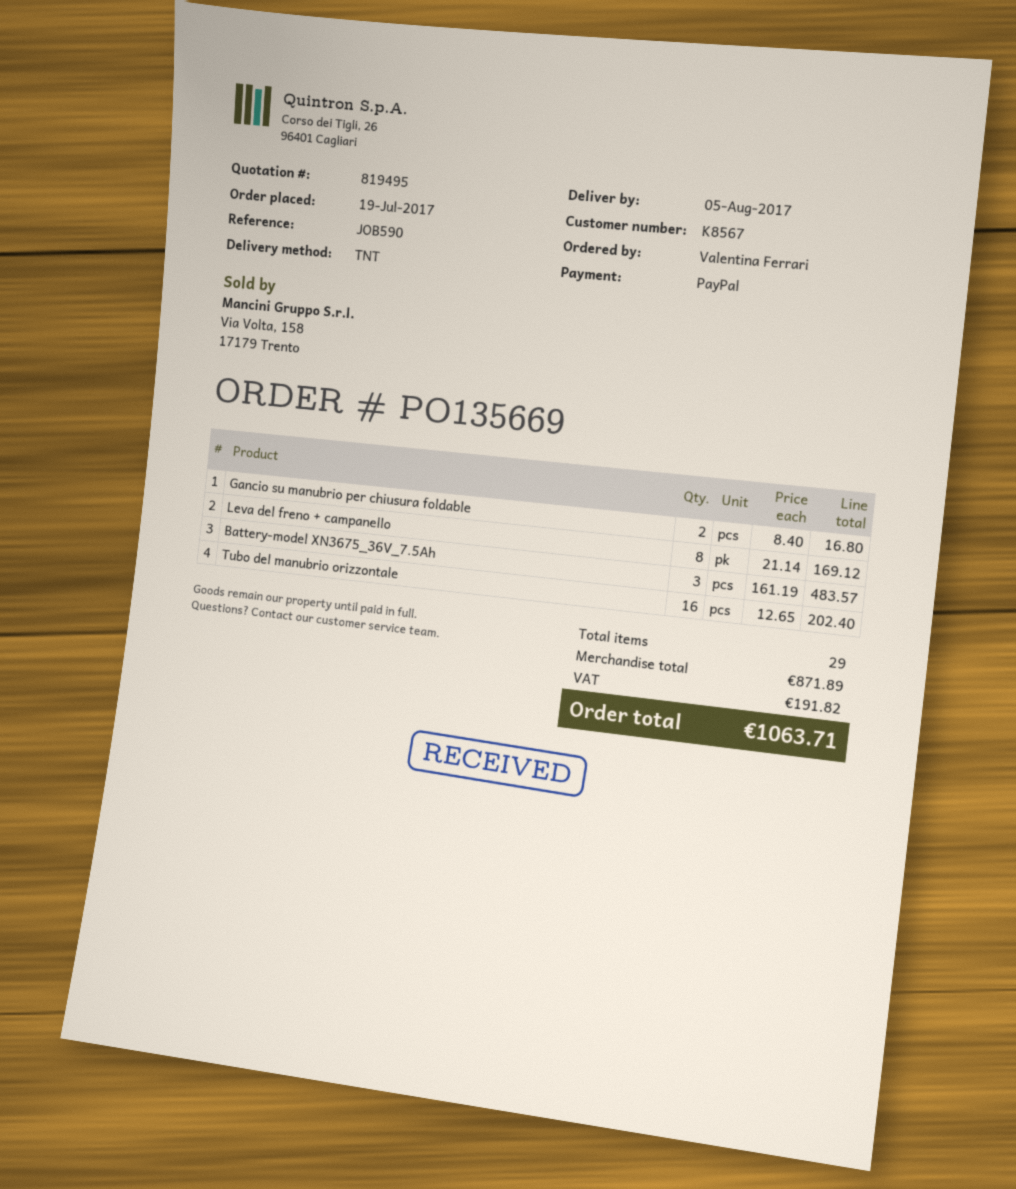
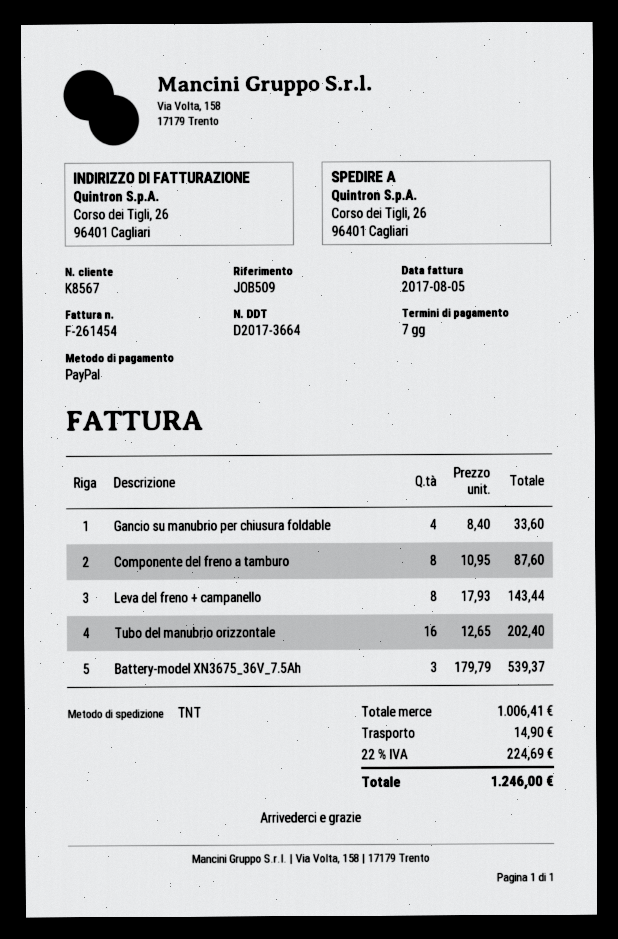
reference: JOB590 -> JOB509
Gancio su manubrio per chiusura foldable: 2 x 8.40 = 16.80 -> 4 x 8.40 = 33.60
Leva del freno + campanello: 8 x 21.14 = 169.12 -> 8 x 17.93 = 143.44
Battery-model XN3675_36V_7.5Ah: 3 x 161.19 = 483.57 -> 3 x 179.79 = 539.37
Componente del freno a tamburo: none -> 8 x 10.95 = 87.60
subtotal: 871.89 -> 1006.41
shipping: none -> 14.90
tax: 191.82 -> 224.69
total: 1063.71 -> 1246.00

